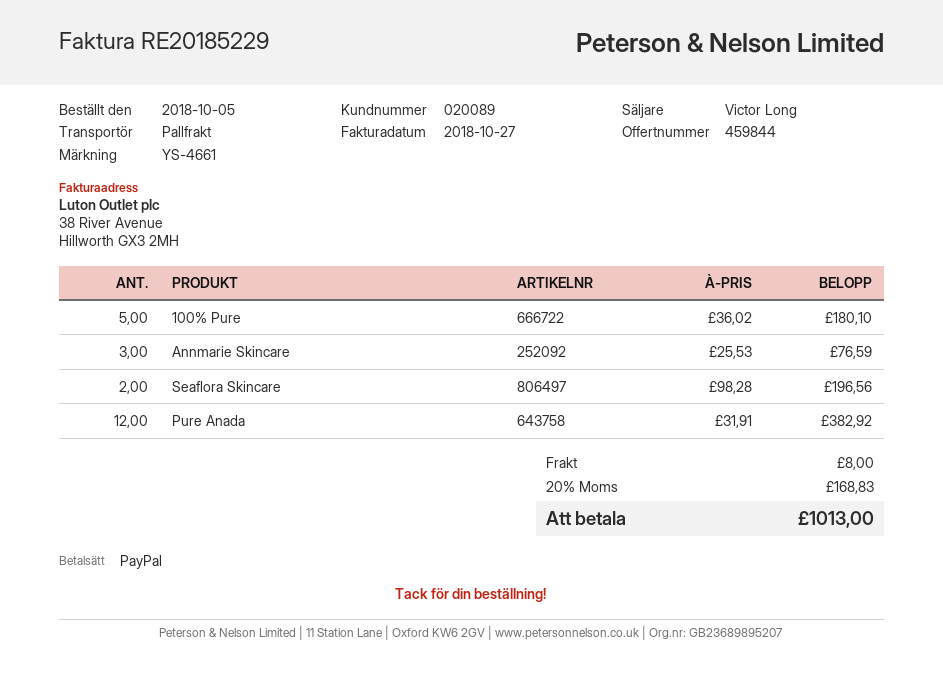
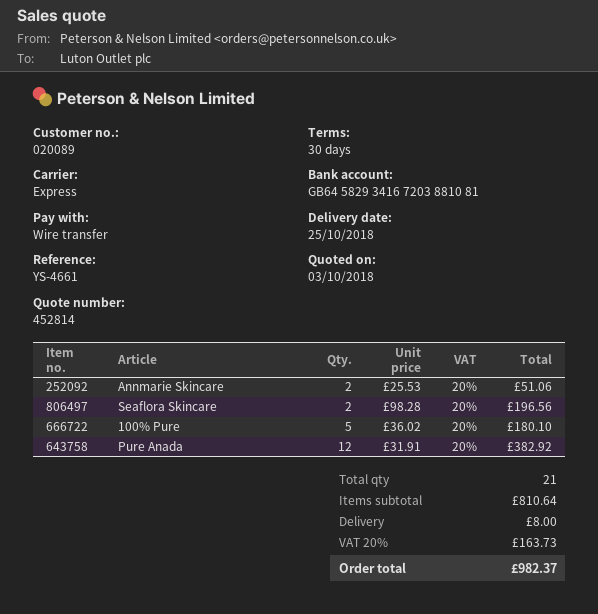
quote number: 459844 -> 452814
payment method: PayPal -> bank transfer
shipping method: pallet freight -> express
Annmarie Skincare: 3 x 25.53 = 76.59 -> 2 x 25.53 = 51.06
tax: 20% = 168.83 -> 20% = 163.73
total: 1013.00 -> 982.37

